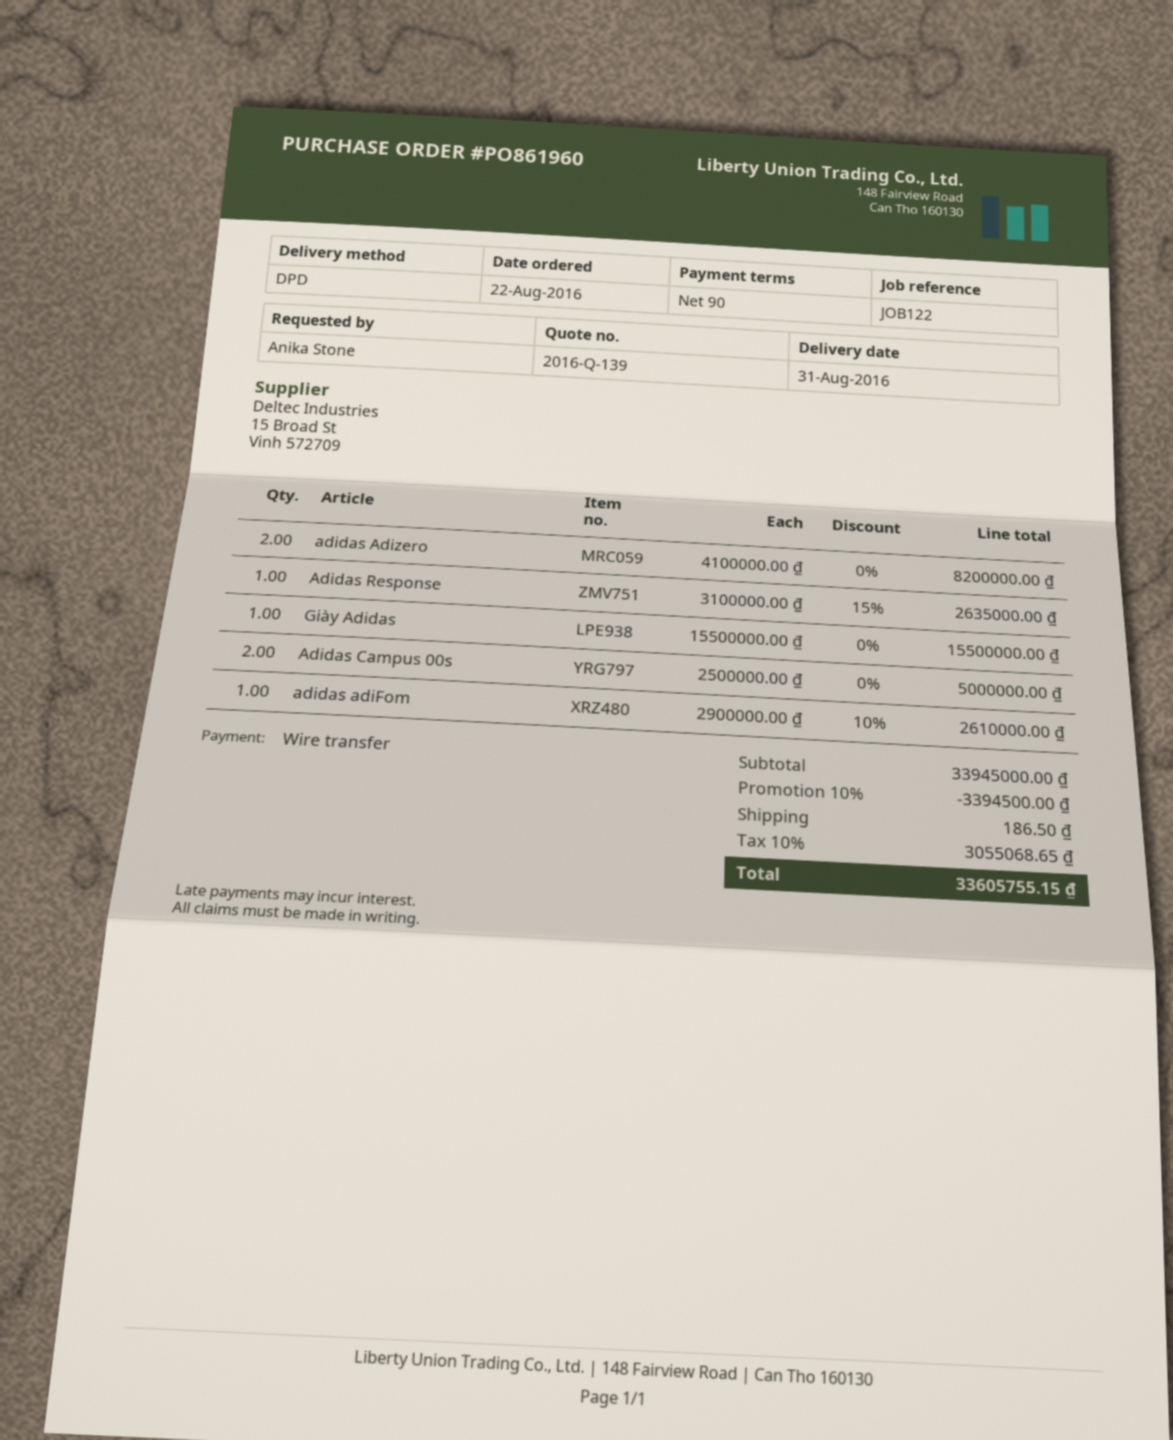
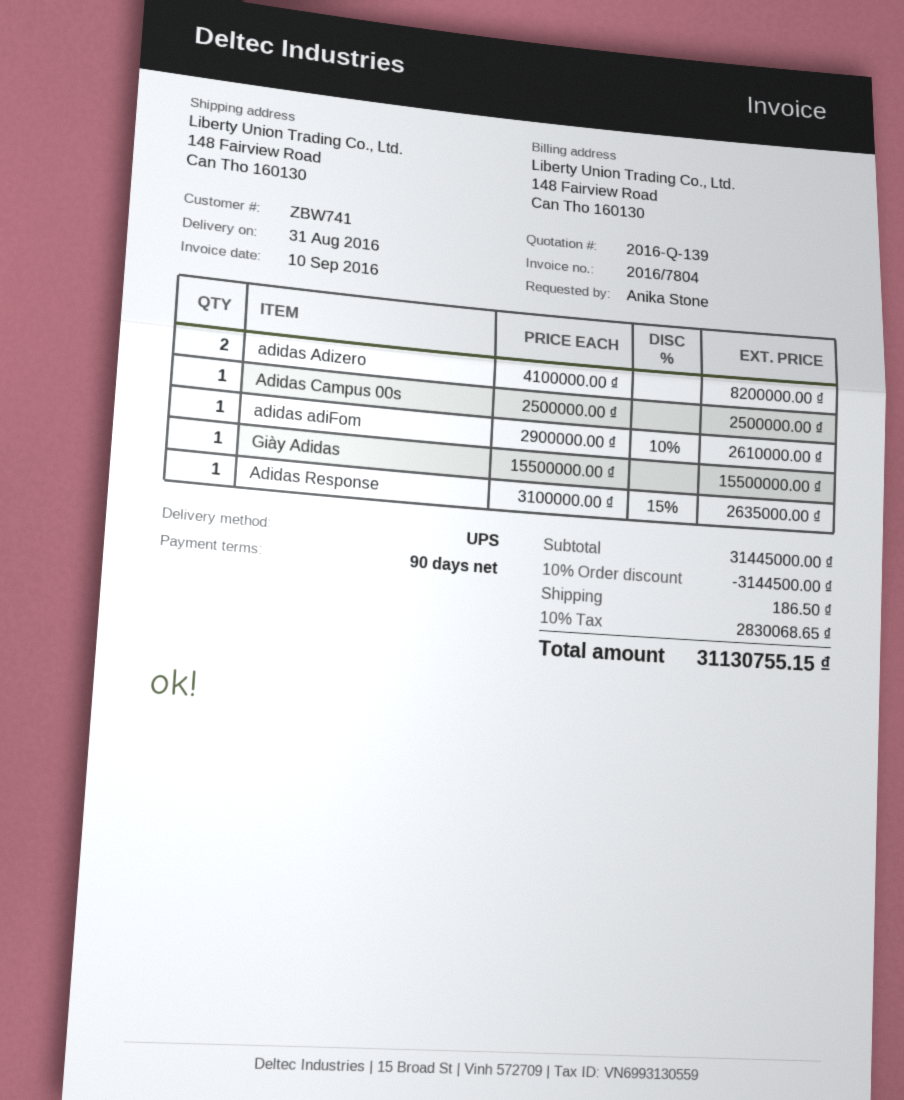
shipping method: DPD -> UPS
Adidas Campus 00s: 2 x 2500000.00 = 5000000.00 -> 1 x 2500000.00 = 2500000.00
subtotal: 33945000.00 -> 31445000.00
discount: 10% = 3394500.00 -> 10% = 3144500.00
tax: 10% = 3055068.65 -> 10% = 2830068.65
total: 33605755.15 -> 31130755.15

